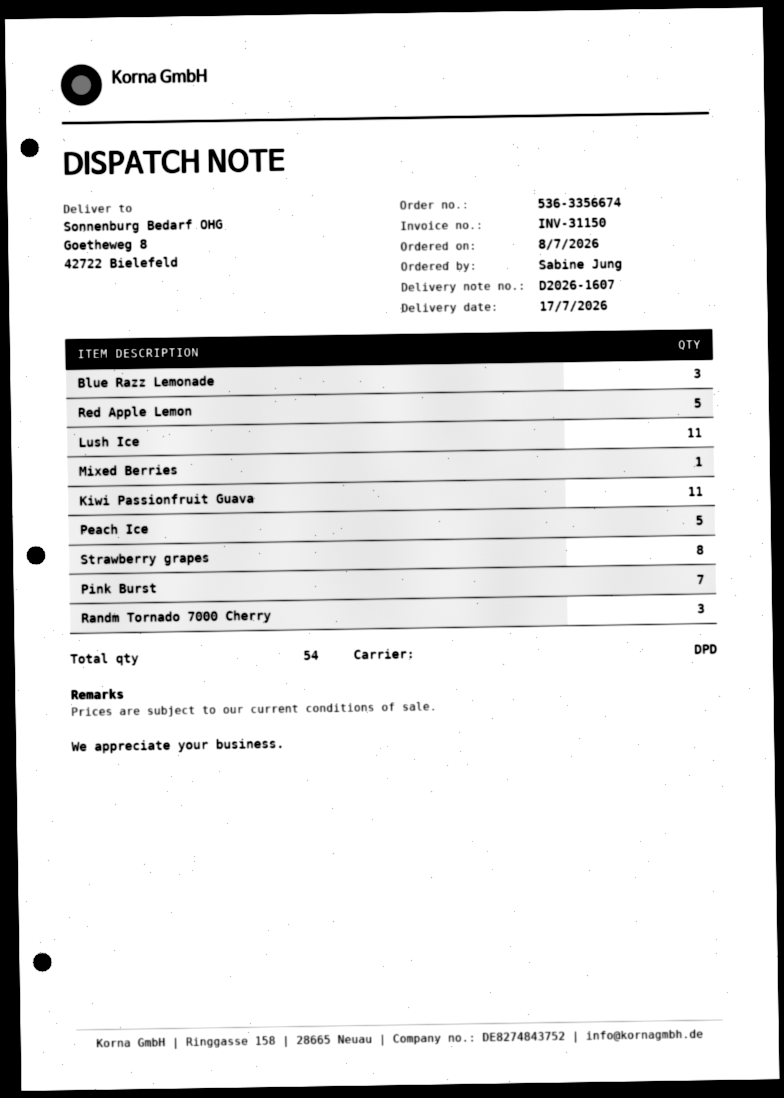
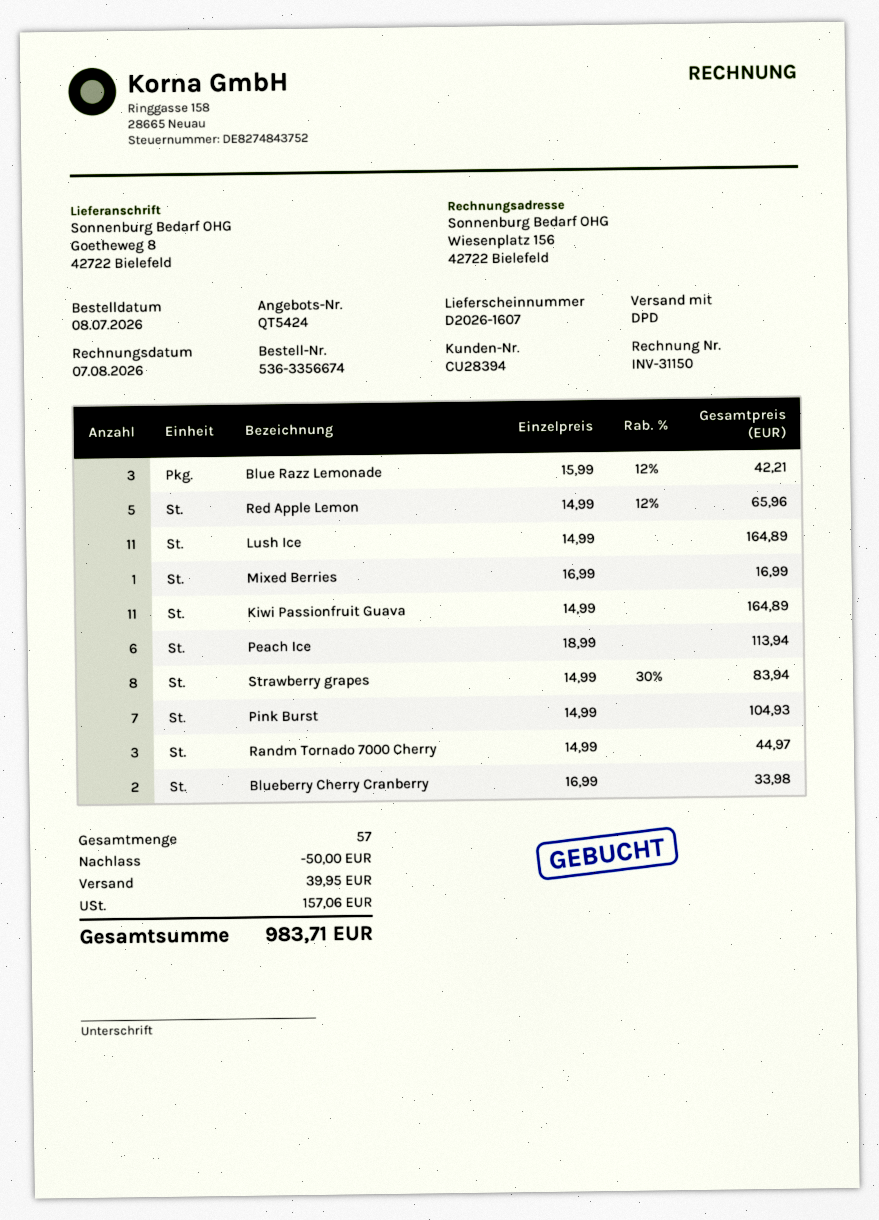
Peach Ice: 5 -> 6
Blueberry Cherry Cranberry: none -> 2
total quantity: 54 -> 57

